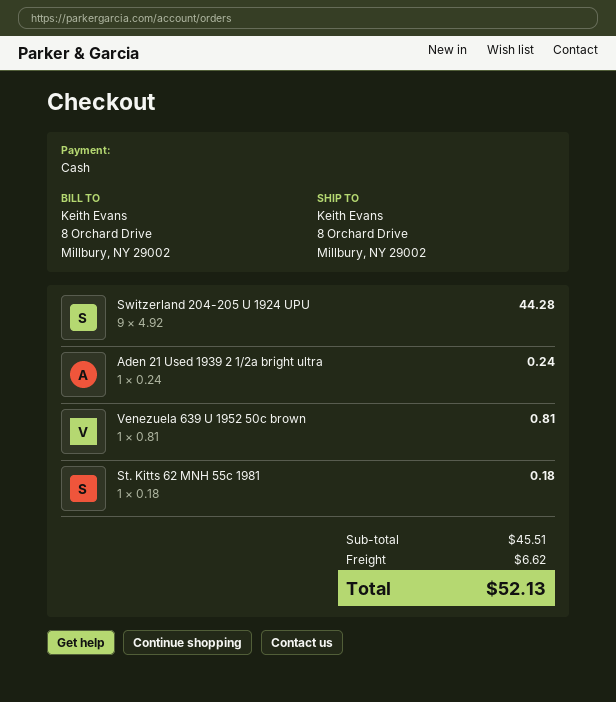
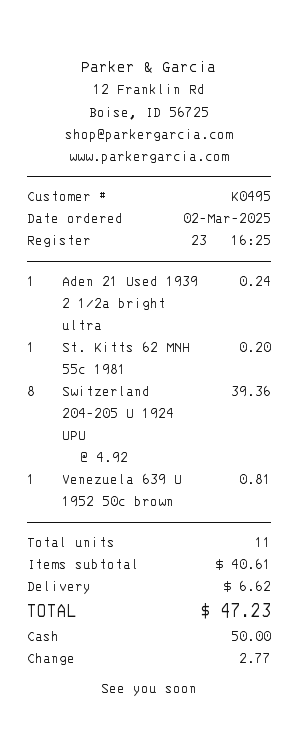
Switzerland 204-205 U 1924 UPU: 9 x 4.92 = 44.28 -> 8 x 4.92 = 39.36
St. Kitts 62 MNH 55c 1981: 1 x 0.18 = 0.18 -> 1 x 0.20 = 0.20
subtotal: 45.51 -> 40.61
total: 52.13 -> 47.23

